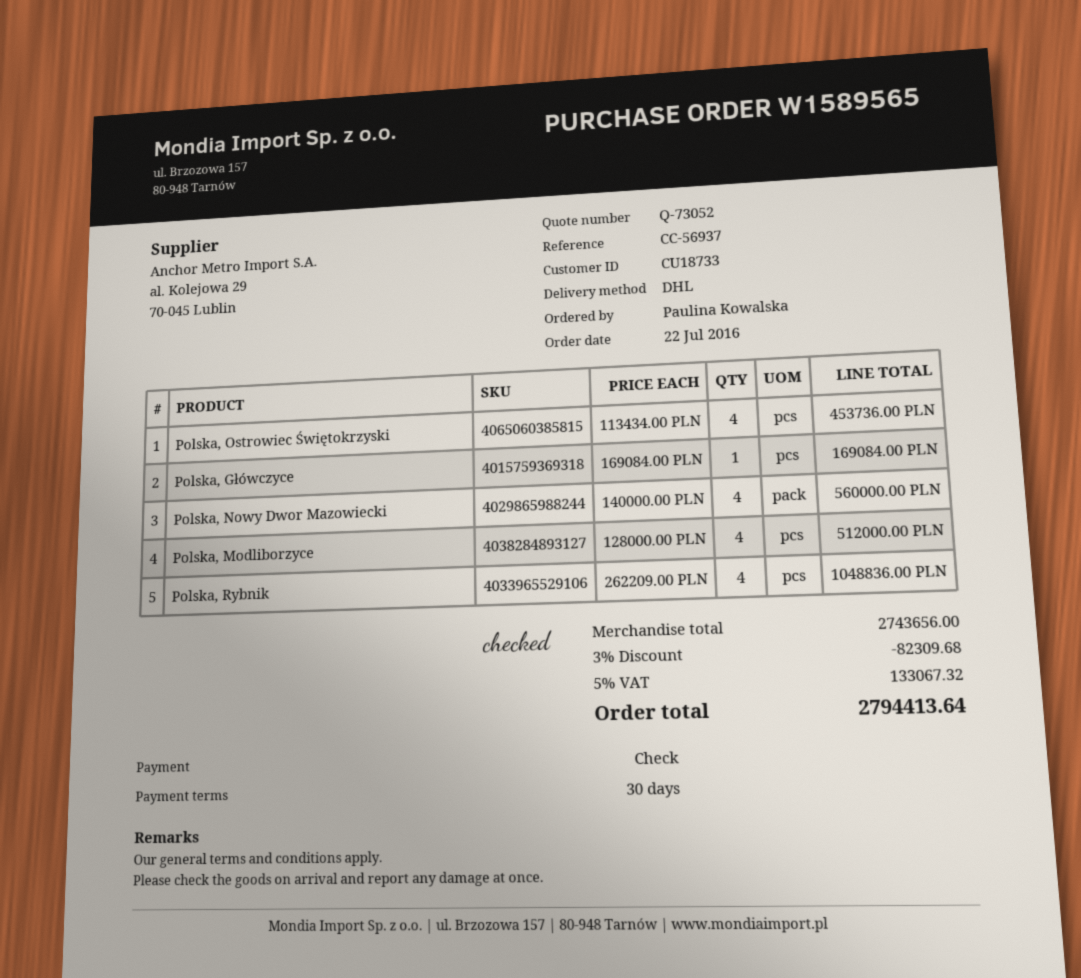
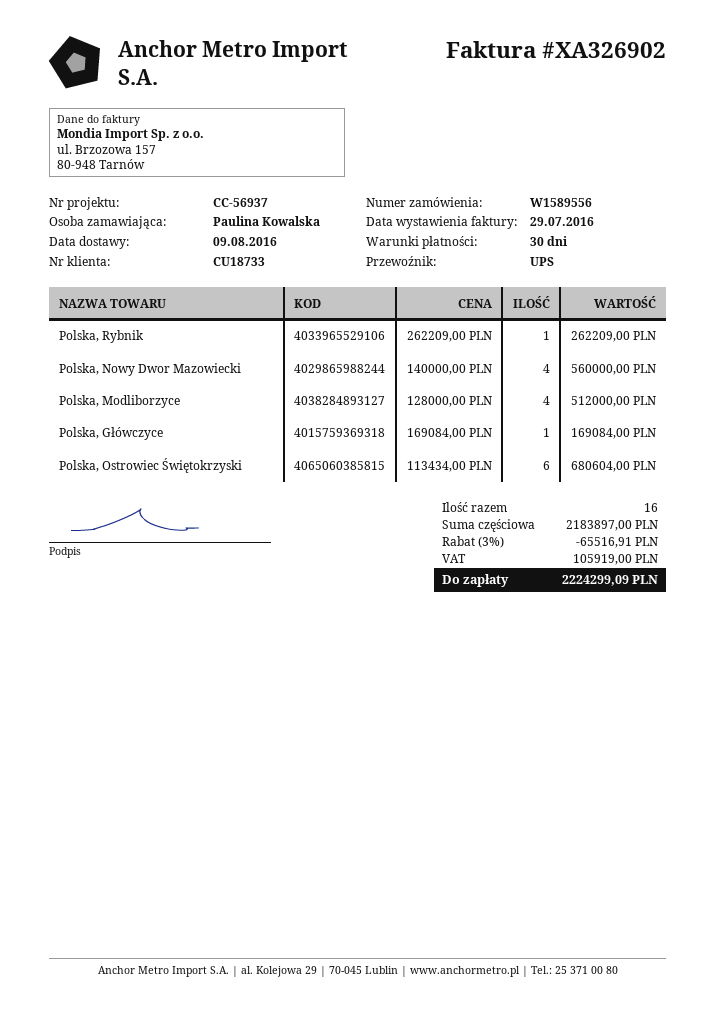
order number: W1589565 -> W1589556
shipping method: DHL -> UPS
Polska, Ostrowiec Świętokrzyski: 4 x 113434.00 = 453736.00 -> 6 x 113434.00 = 680604.00
Polska, Rybnik: 4 x 262209.00 = 1048836.00 -> 1 x 262209.00 = 262209.00
subtotal: 2743656.00 -> 2183897.00
discount: 3% = 82309.68 -> 3% = 65516.91
tax: 133067.32 -> 105919.00
total: 2794413.64 -> 2224299.09

